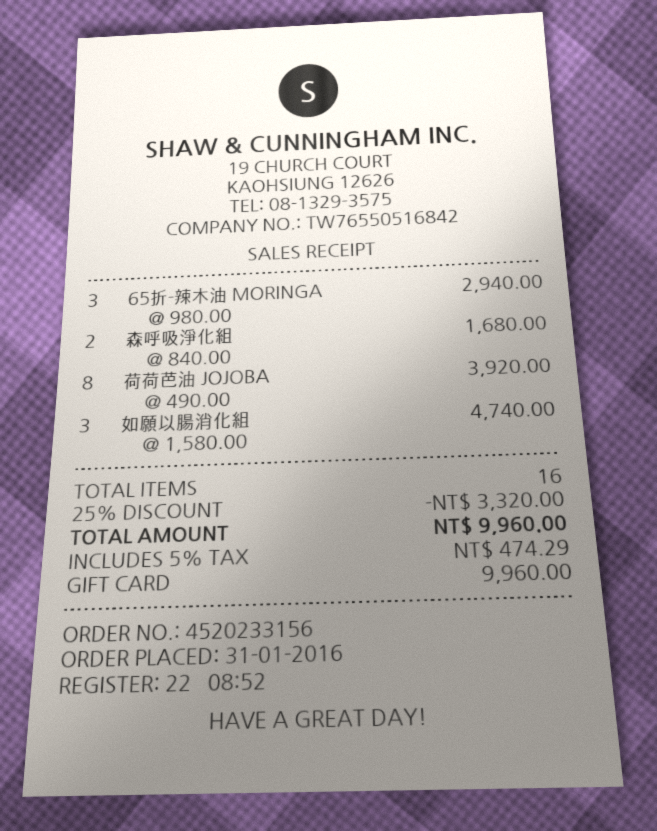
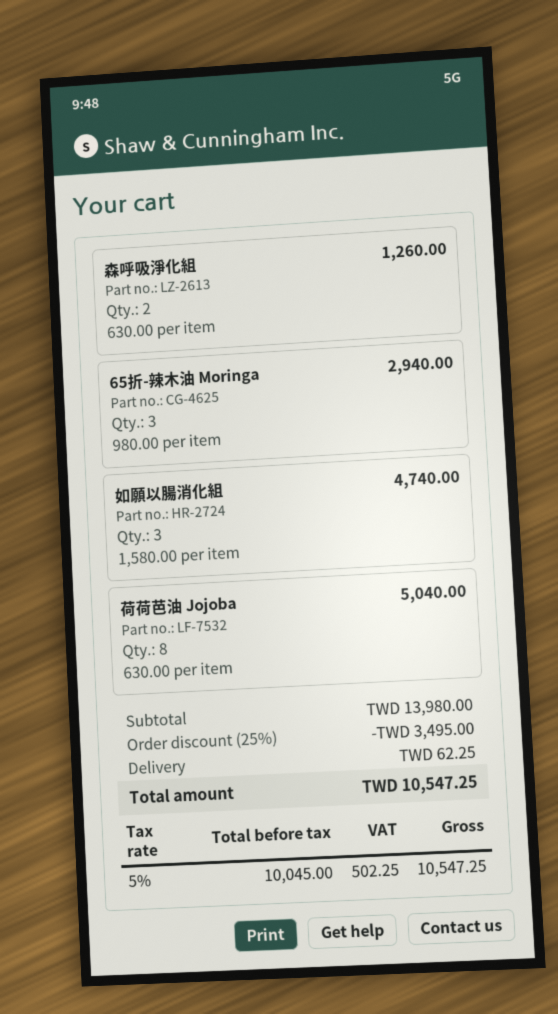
森呼吸淨化組: 2 x 840.00 = 1680.00 -> 2 x 630.00 = 1260.00
荷荷芭油 JOJOBA: 8 x 490.00 = 3920.00 -> 8 x 630.00 = 5040.00
discount: 25% = 3320.00 -> 25% = 3495.00
shipping: none -> 62.25
tax: 5% = 474.29 -> 5% = 502.25
total: 9960.00 -> 10547.25

